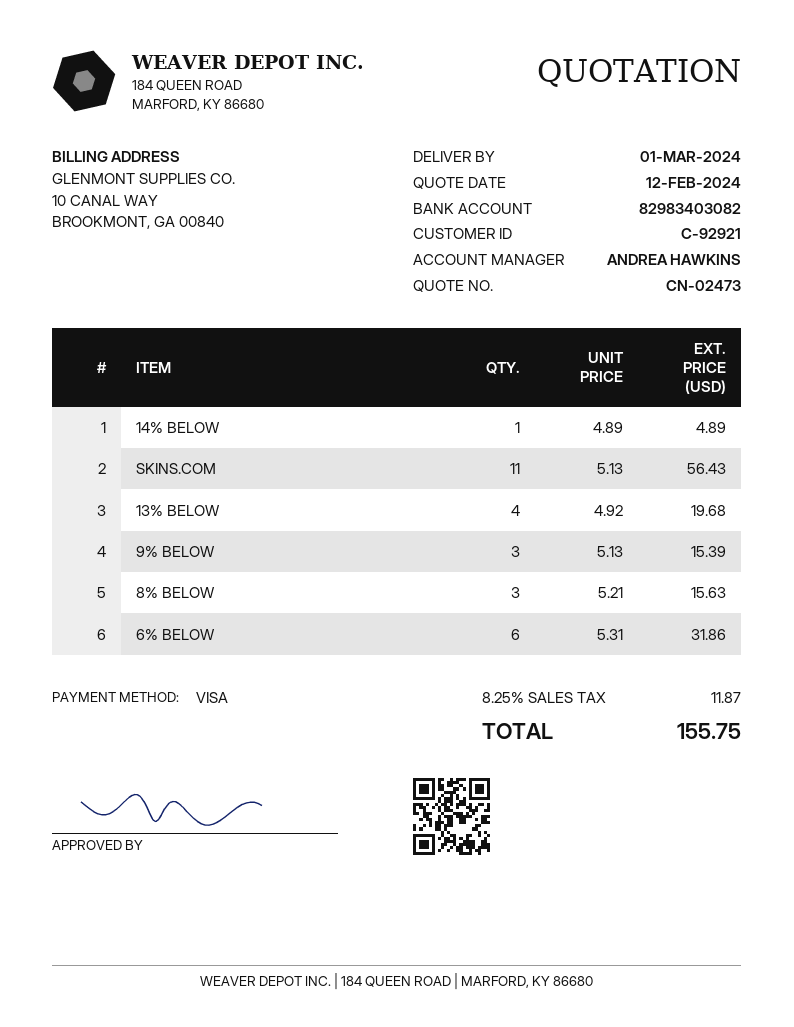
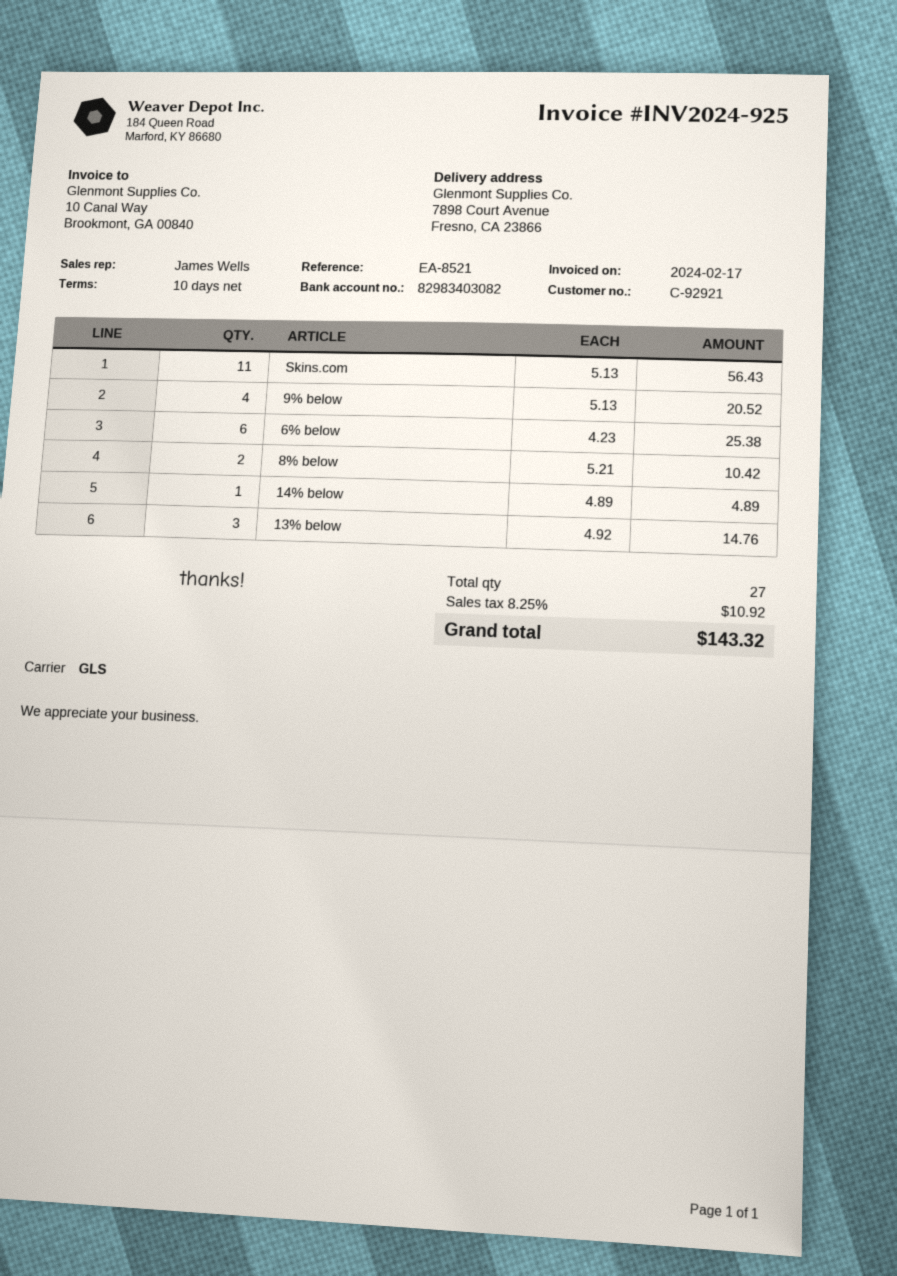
sales rep: ANDREA HAWKINS -> James Wells
13% BELOW: 4 x 4.92 = 19.68 -> 3 x 4.92 = 14.76
9% BELOW: 3 x 5.13 = 15.39 -> 4 x 5.13 = 20.52
8% BELOW: 3 x 5.21 = 15.63 -> 2 x 5.21 = 10.42
6% BELOW: 6 x 5.31 = 31.86 -> 6 x 4.23 = 25.38
tax: 8.25% = 11.87 -> 8.25% = 10.92
total: 155.75 -> 143.32

